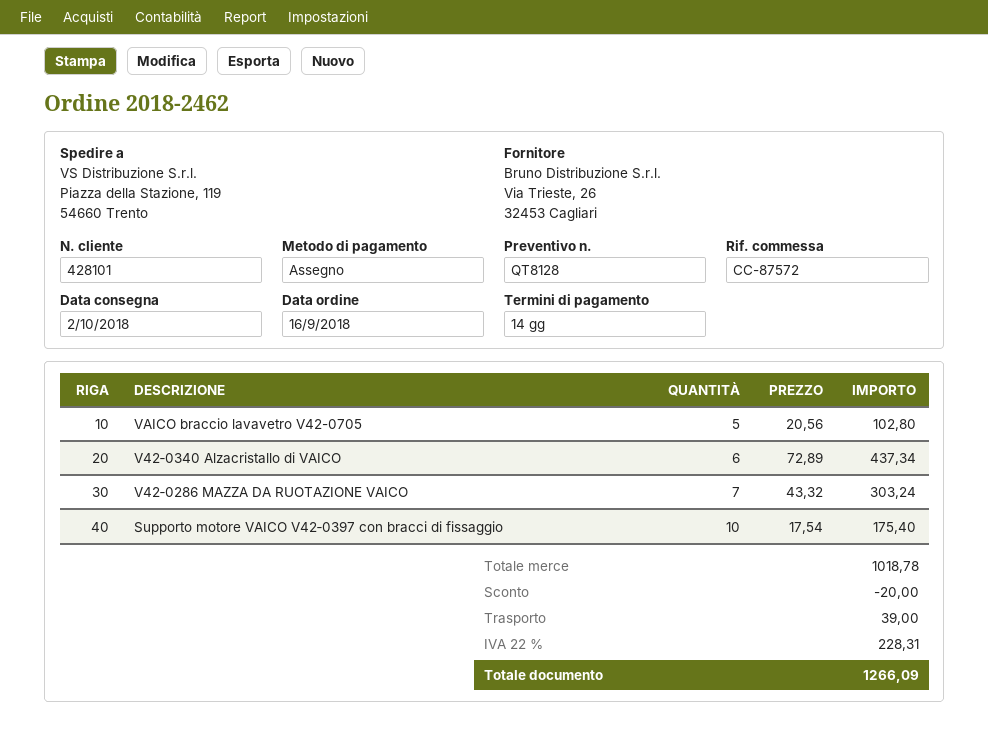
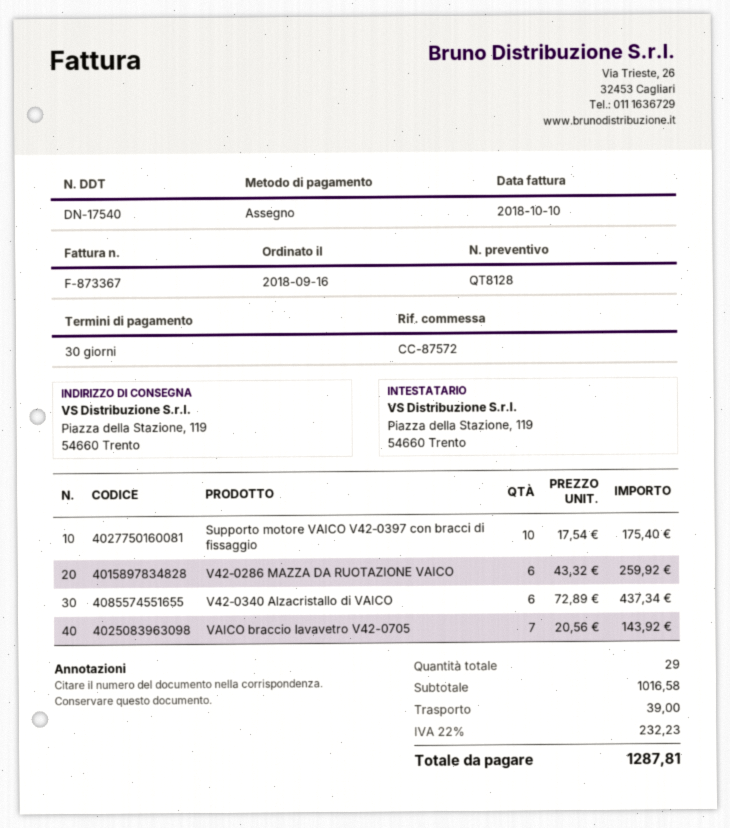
payment terms: 14 days -> 30 days
VAICO braccio lavavetro V42-0705: 5 x 20.56 = 102.80 -> 7 x 20.56 = 143.92
V42‑0286 MAZZA DA RUOTAZIONE VAICO: 7 x 43.32 = 303.24 -> 6 x 43.32 = 259.92
subtotal: 1018.78 -> 1016.58
discount: 20.00 -> none
tax: 22% = 228.31 -> 22% = 232.23
total: 1266.09 -> 1287.81

